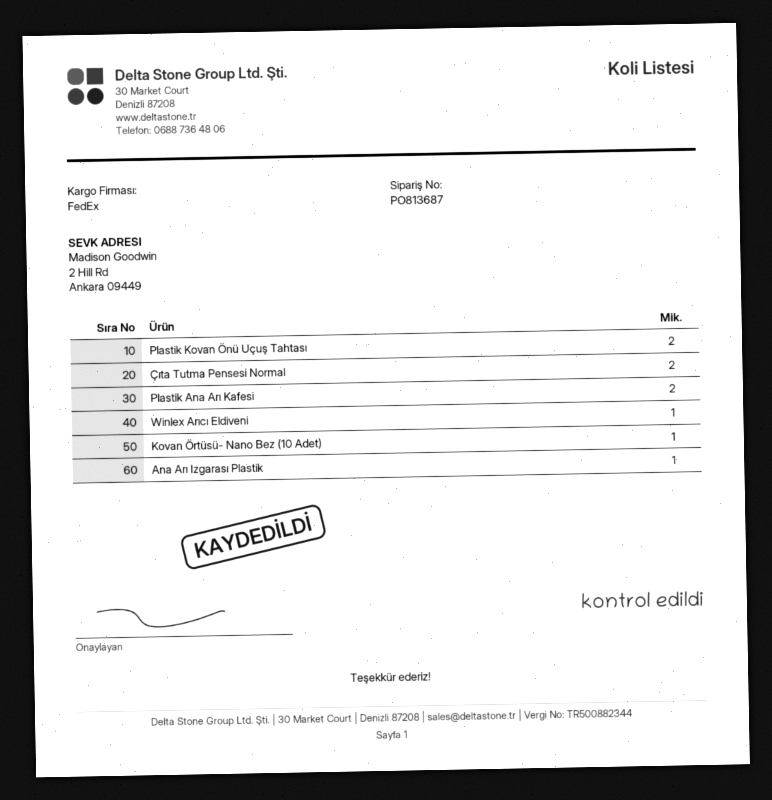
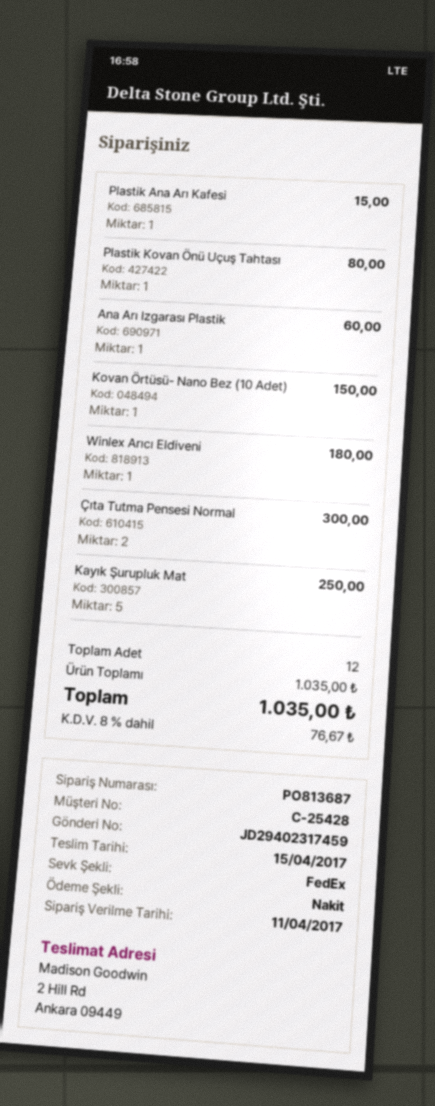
Plastik Kovan Önü Uçuş Tahtası: 2 -> 1
Plastik Ana Arı Kafesi: 2 -> 1
Kayık Şurupluk Mat: none -> 5

